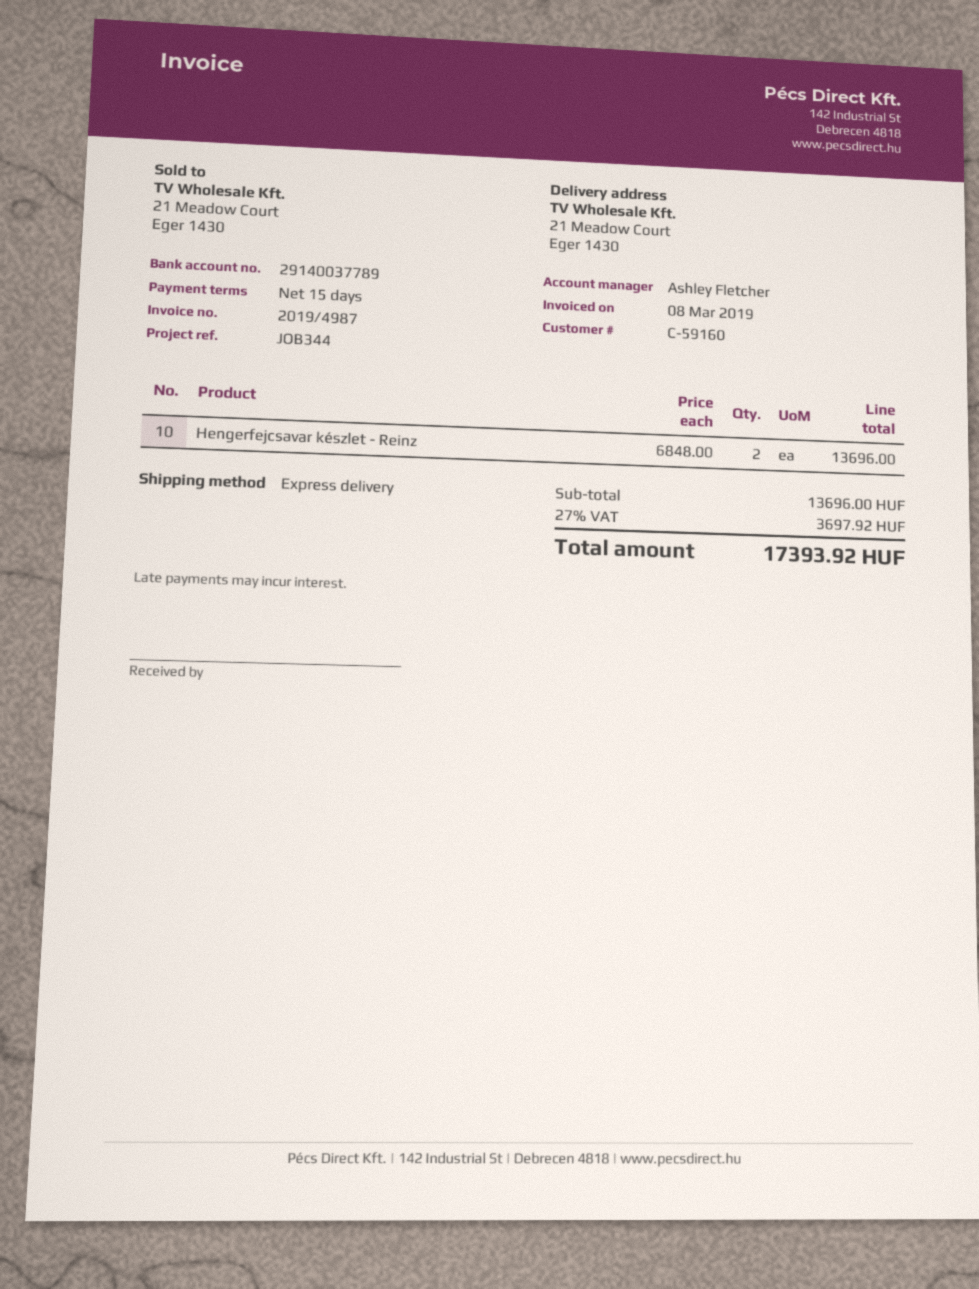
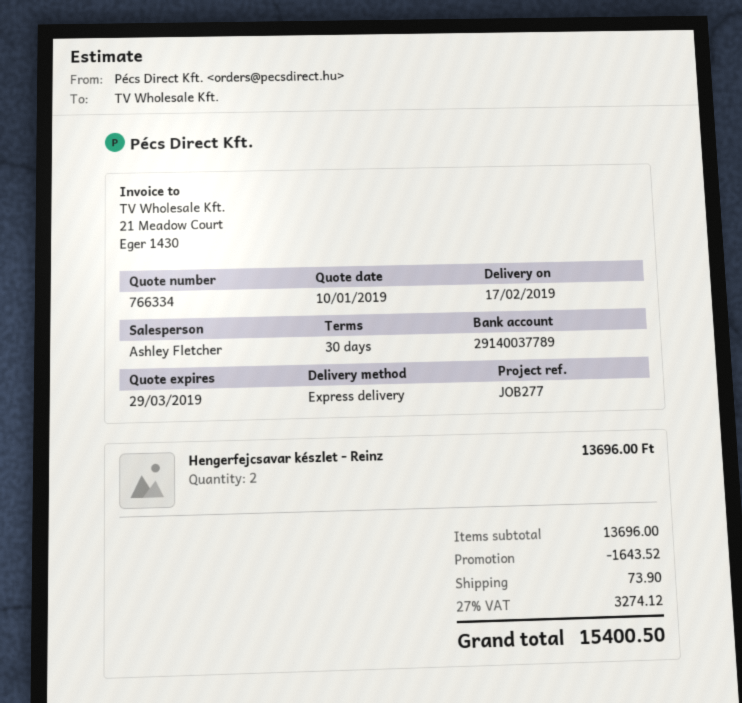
payment terms: 15 days -> 30 days
reference: JOB344 -> JOB277
discount: none -> 1643.52
shipping: none -> 73.90
tax: 27% = 3697.92 -> 27% = 3274.12
total: 17393.92 -> 15400.50

